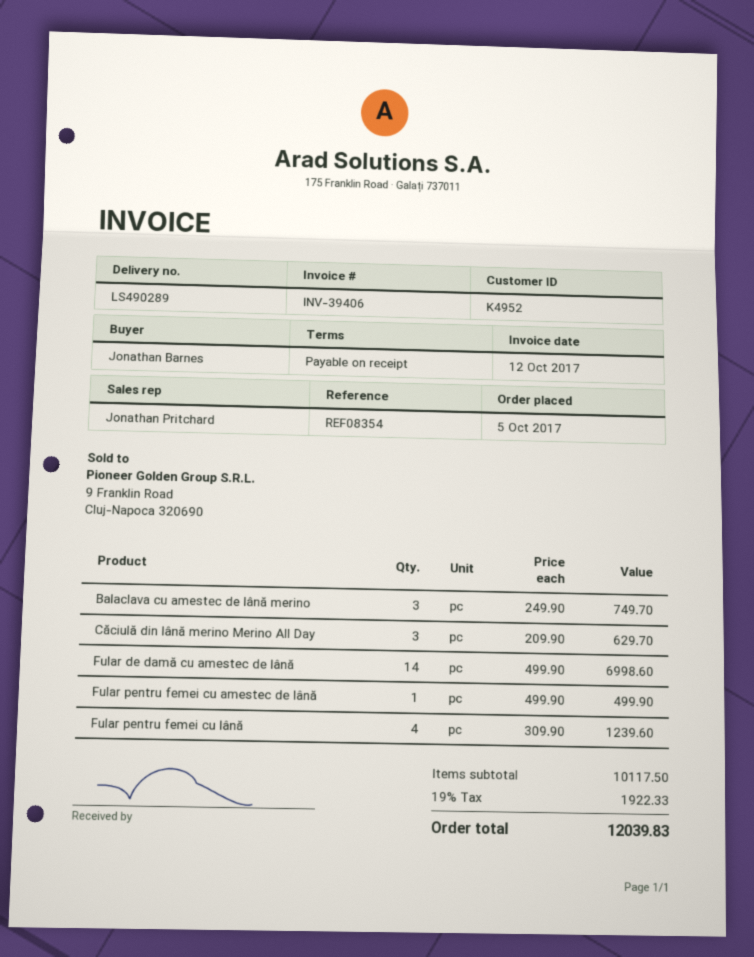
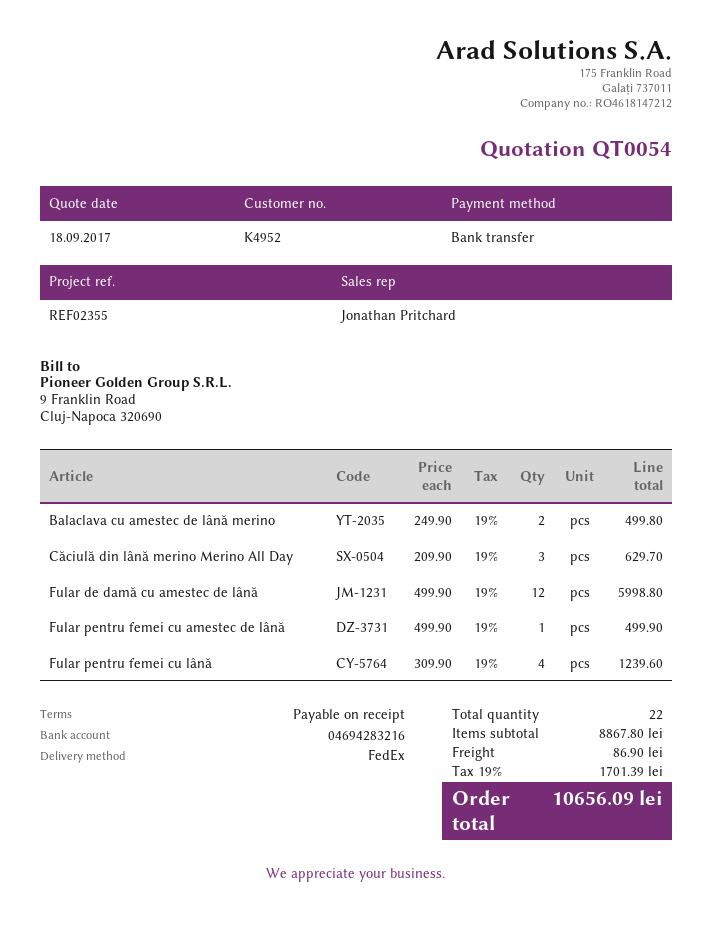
reference: REF08354 -> REF02355
Balaclava cu amestec de lână merino: 3 x 249.90 = 749.70 -> 2 x 249.90 = 499.80
Fular de damă cu amestec de lână: 14 x 499.90 = 6998.60 -> 12 x 499.90 = 5998.80
subtotal: 10117.50 -> 8867.80
shipping: none -> 86.90
tax: 19% = 1922.33 -> 19% = 1701.39
total: 12039.83 -> 10656.09

